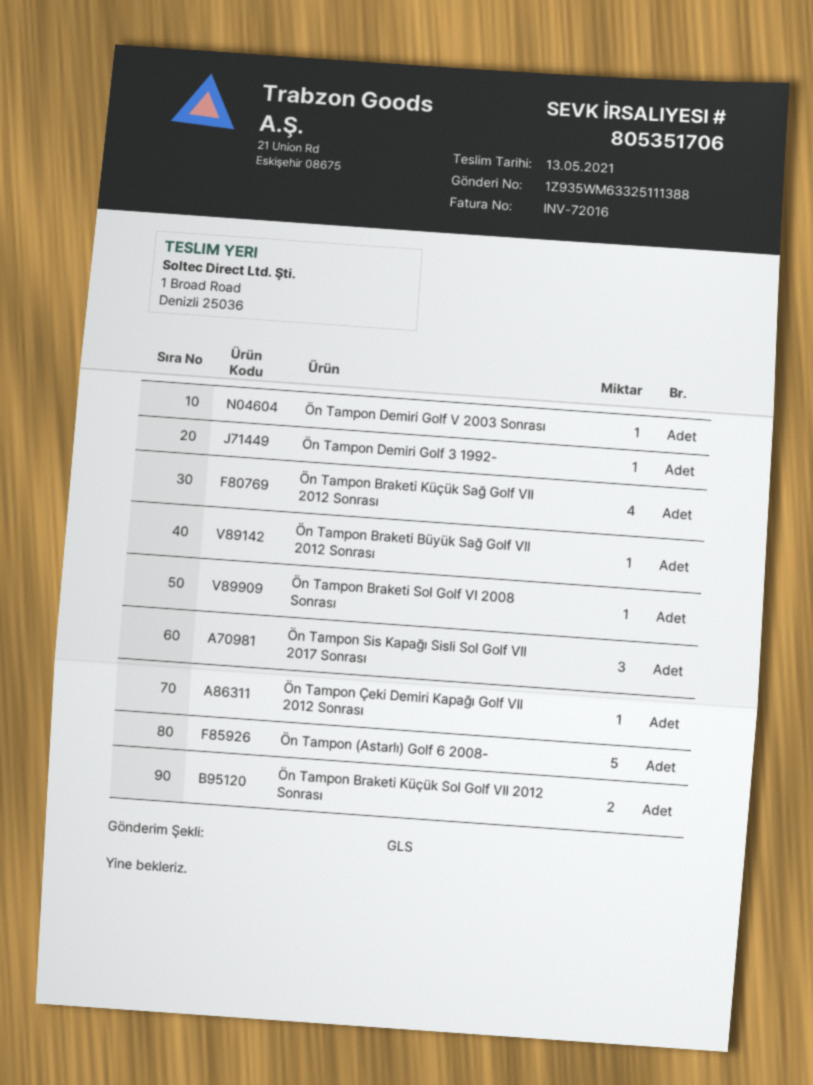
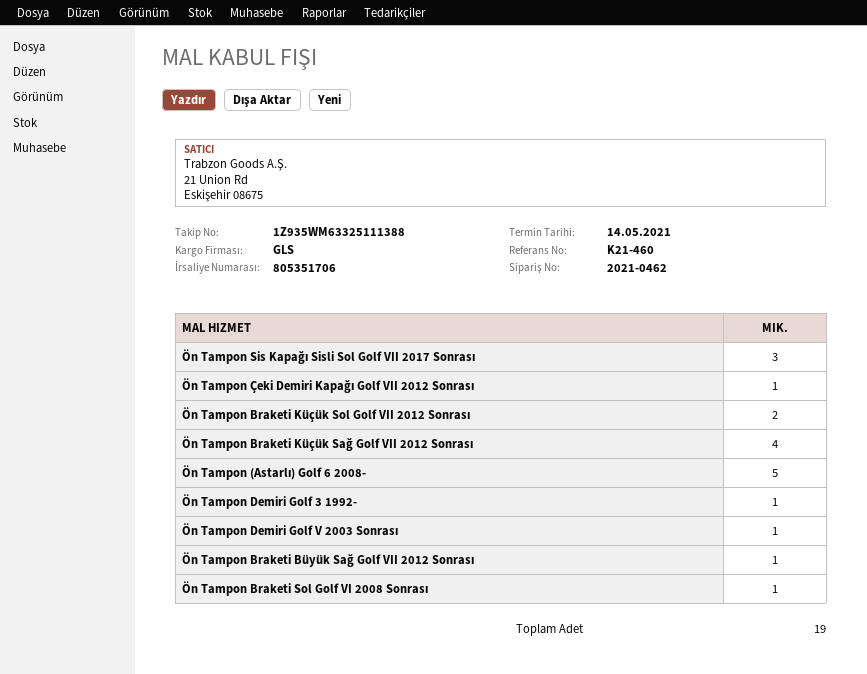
delivery date: 2021-05-13 -> 2021-05-14

